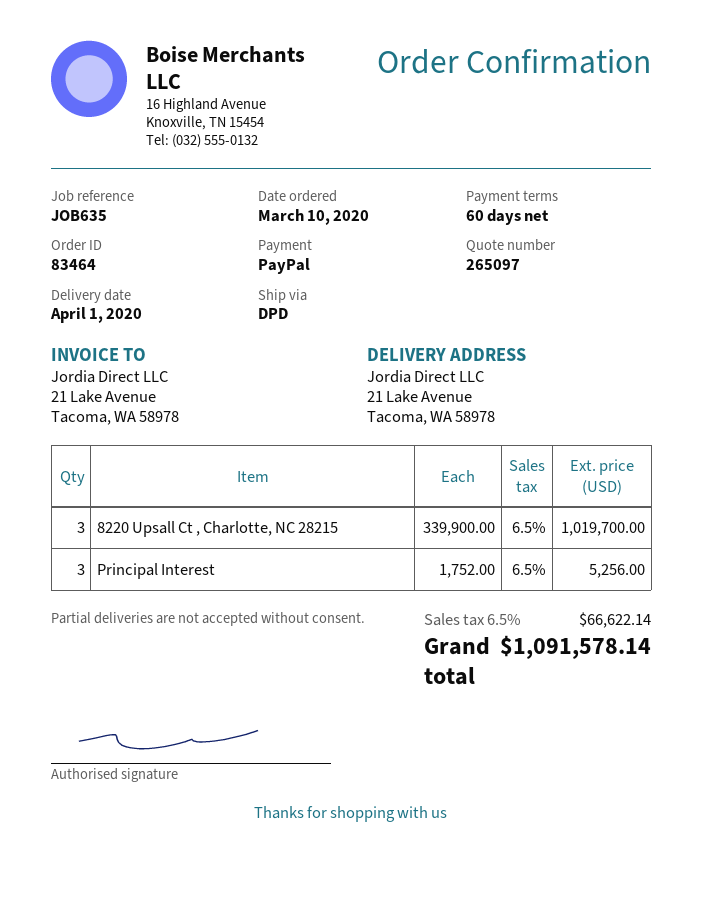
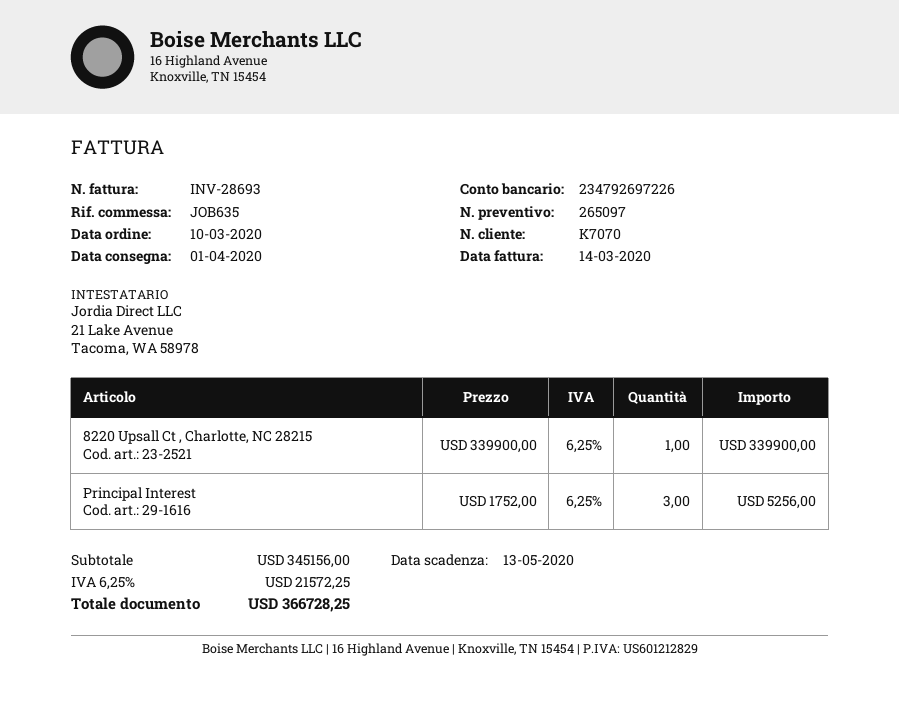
8220 Upsall Ct , Charlotte, NC 28215: 3 x 339900.00 = 1019700.00 -> 1 x 339900.00 = 339900.00
tax: 6.5% = 66622.14 -> 6.25% = 21572.25
total: 1091578.14 -> 366728.25

